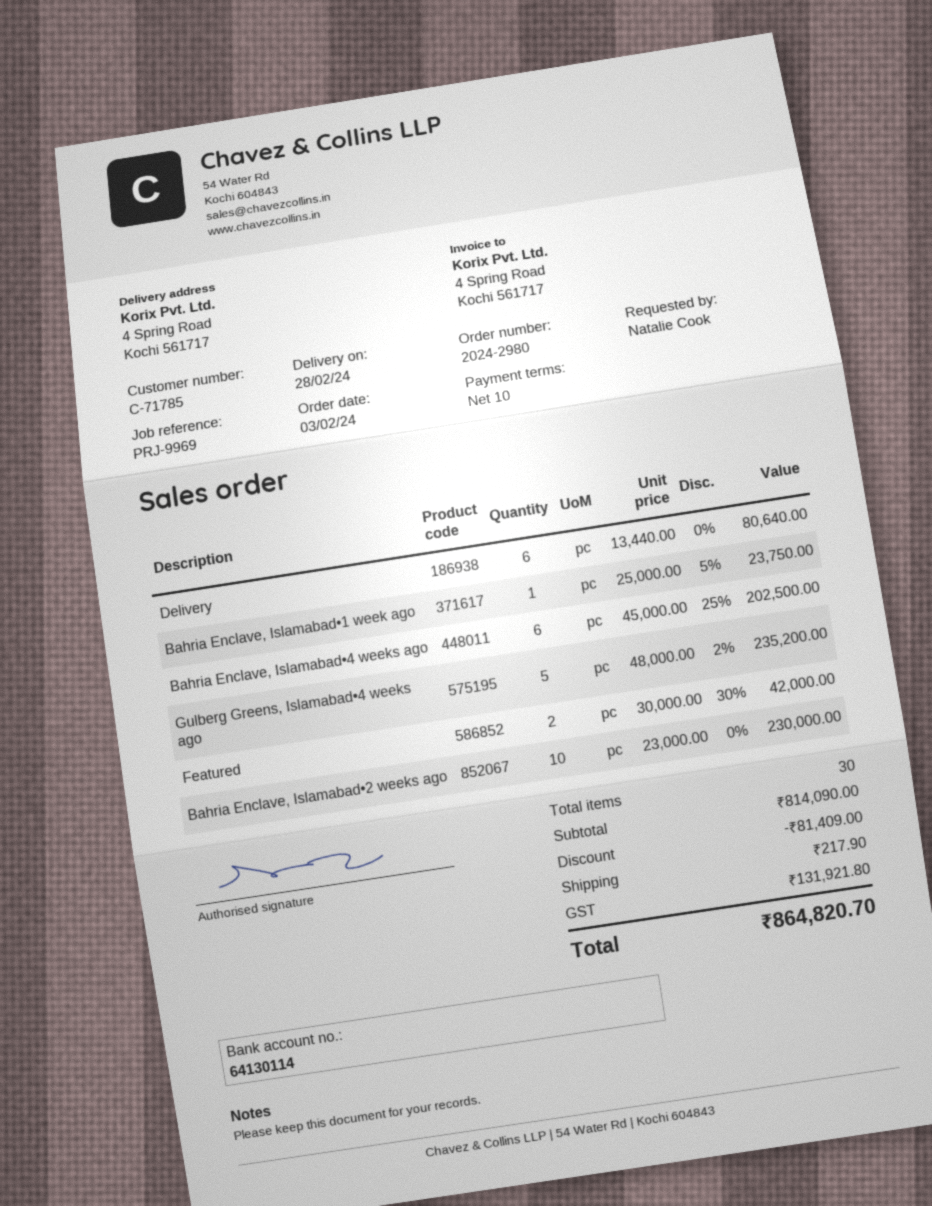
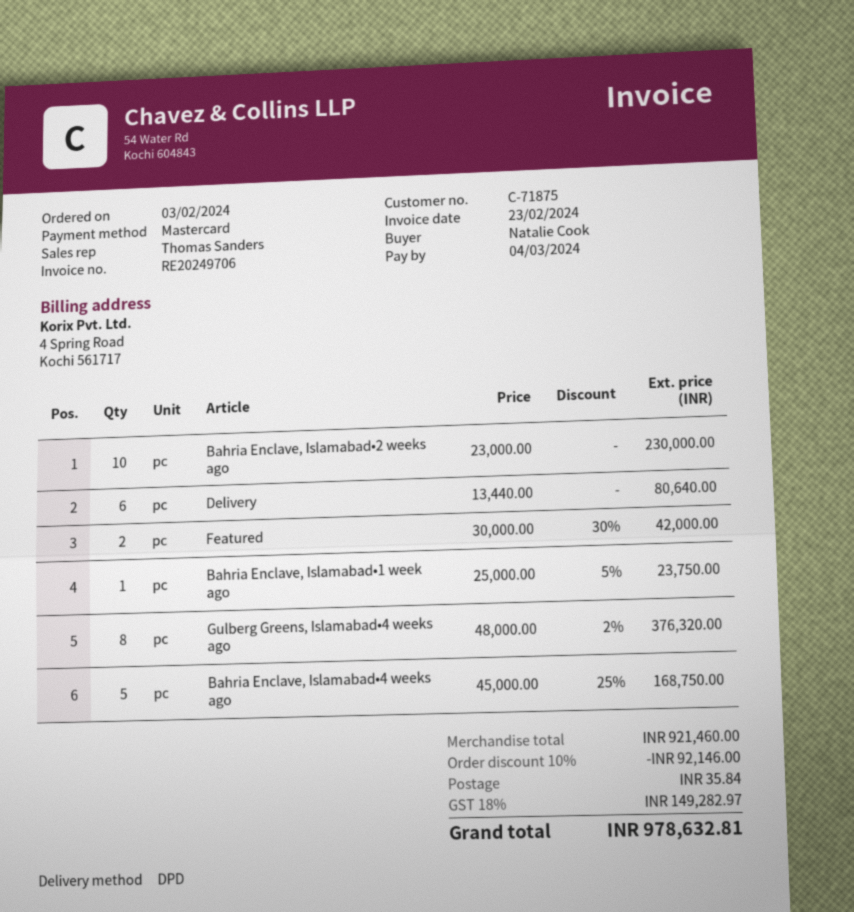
customer number: C-71785 -> C-71875
Bahria Enclave, Islamabad•4 weeks ago: 6 x 45000.00 - 25% = 202500.00 -> 5 x 45000.00 - 25% = 168750.00
Gulberg Greens, Islamabad•4 weeks ago: 5 x 48000.00 - 2% = 235200.00 -> 8 x 48000.00 - 2% = 376320.00
subtotal: 814090.00 -> 921460.00
discount: 81409.00 -> 92146.00
shipping: 217.90 -> 35.84
tax: 131921.80 -> 149282.97
total: 864820.70 -> 978632.81

